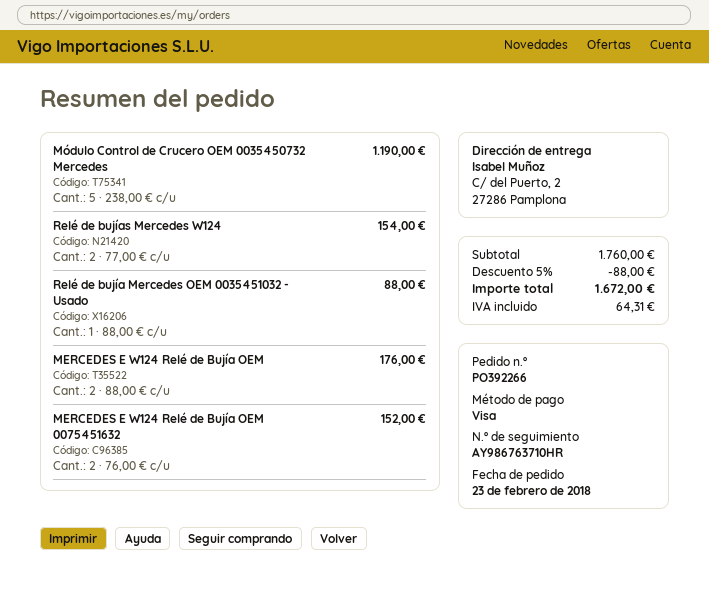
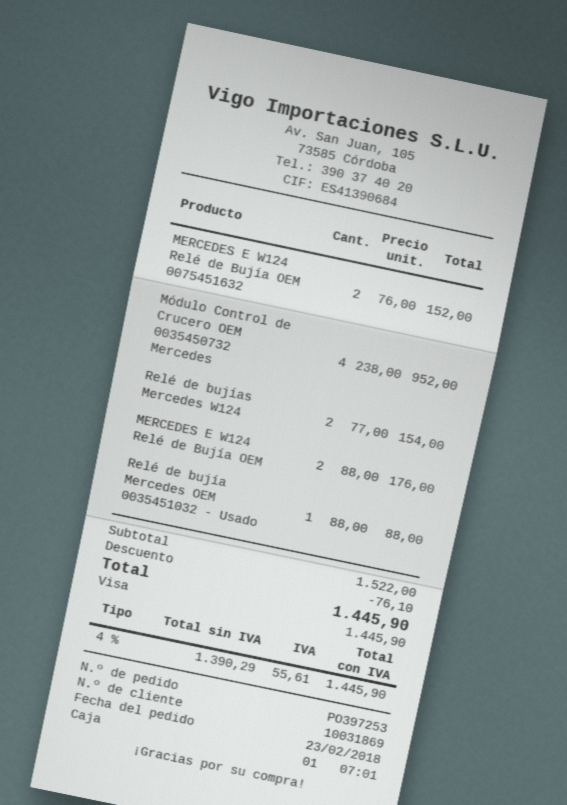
order number: PO392266 -> PO397253
Módulo Control de Crucero OEM 0035450732 Mercedes: 5 x 238.00 = 1190.00 -> 4 x 238.00 = 952.00
subtotal: 1760.00 -> 1522.00
discount: 88.00 -> 76.10
tax: 64.31 -> 55.61
total: 1672.00 -> 1445.90

